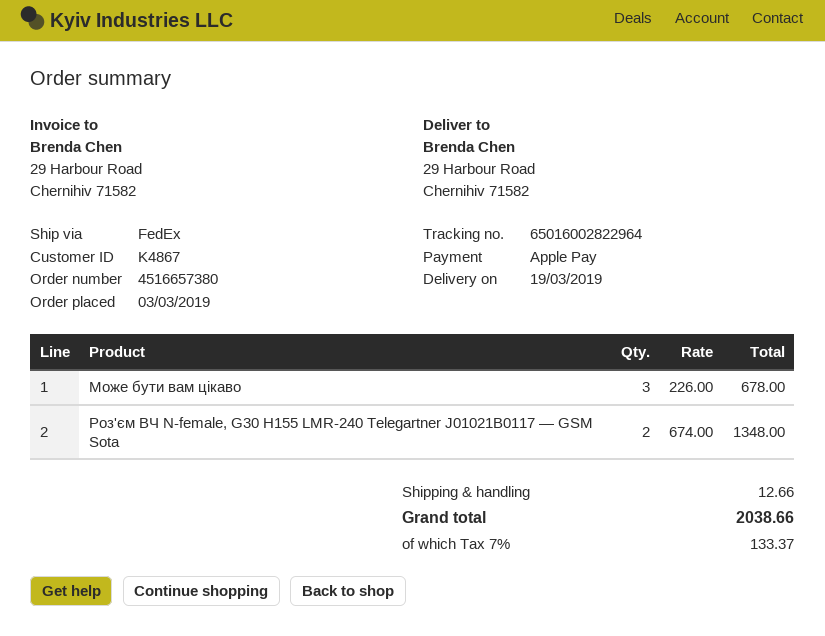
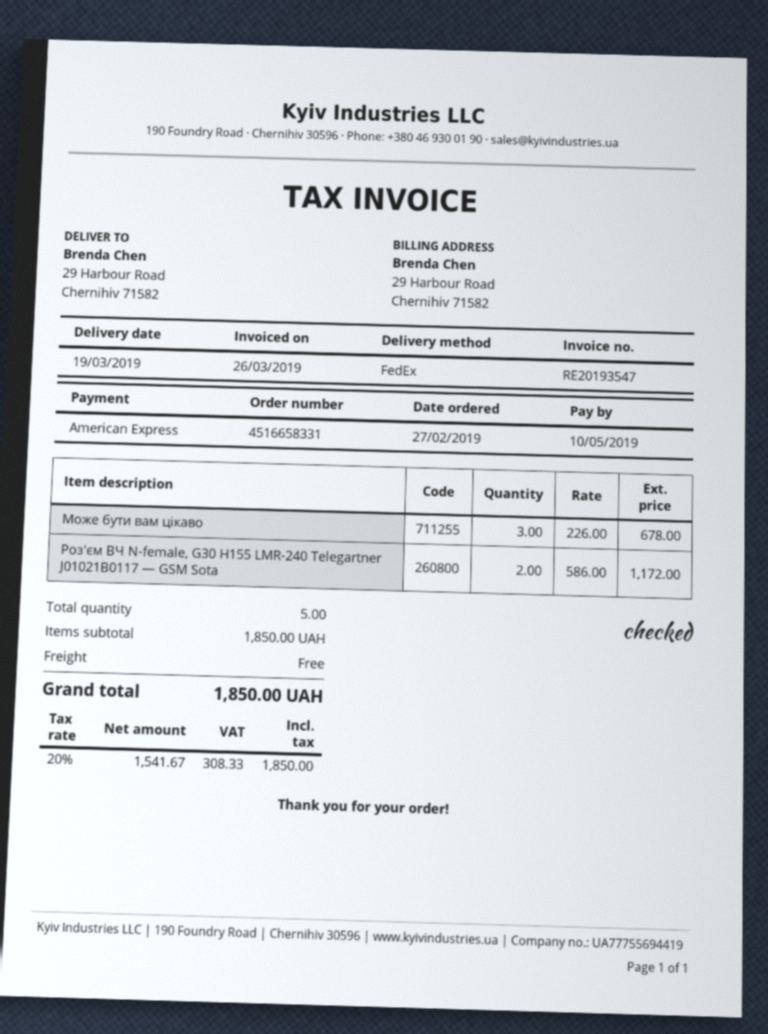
order number: 4516657380 -> 4516658331
order date: 2019-03-03 -> 2019-02-27
payment method: Apple Pay -> American Express
Роз'єм ВЧ N-female, G30 H155 LMR-240 Telegartner J01021B0117 — GSM Sota: 2 x 674.00 = 1348.00 -> 2 x 586.00 = 1172.00
shipping: 12.66 -> 0.00
tax: 7% = 133.37 -> 20% = 308.33
total: 2038.66 -> 1850.00

